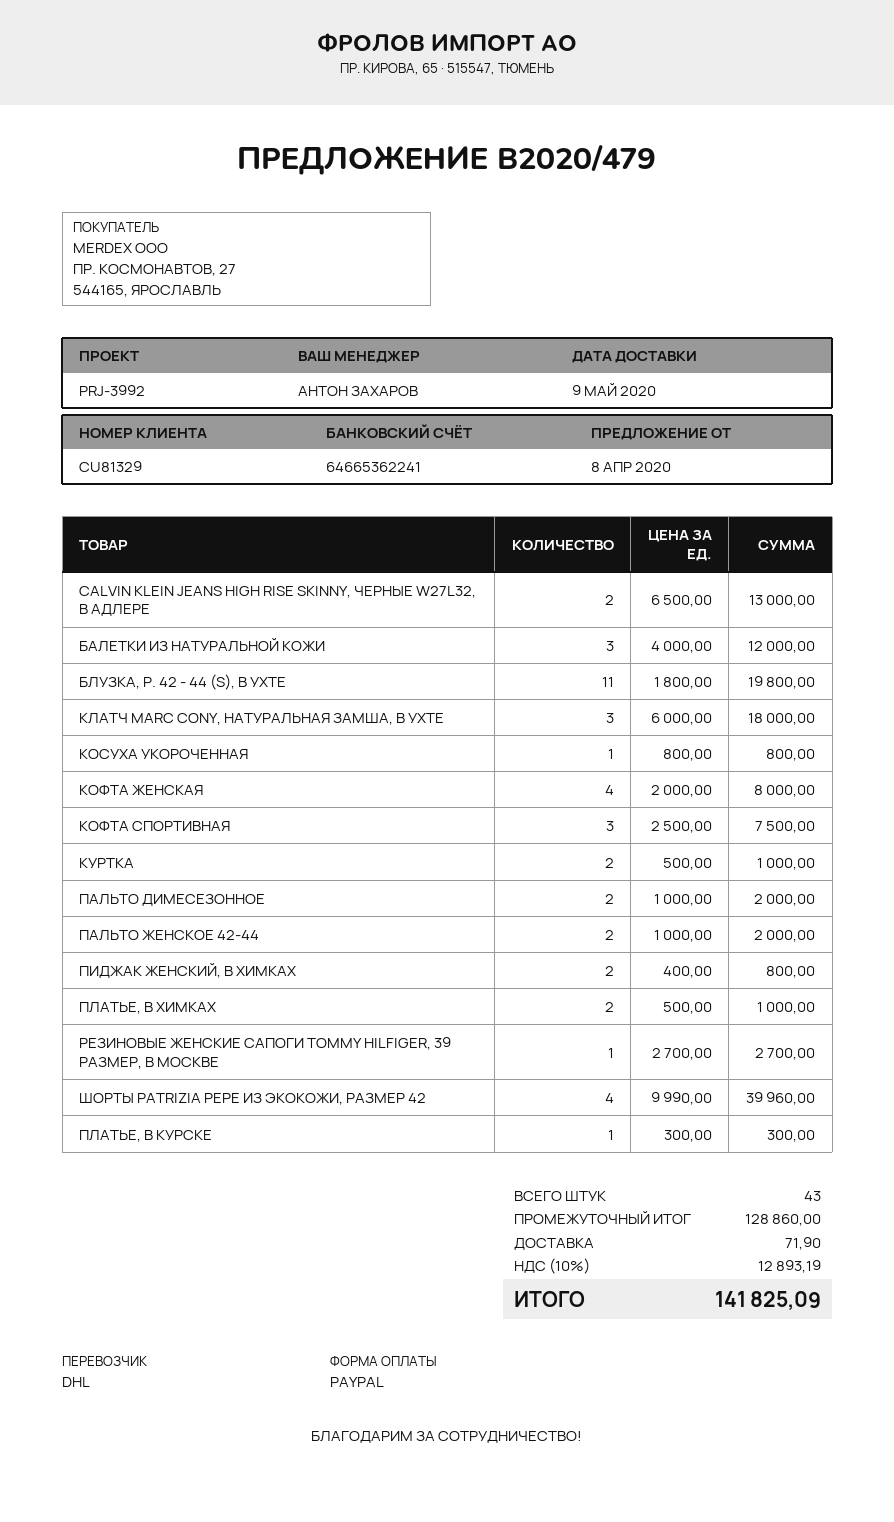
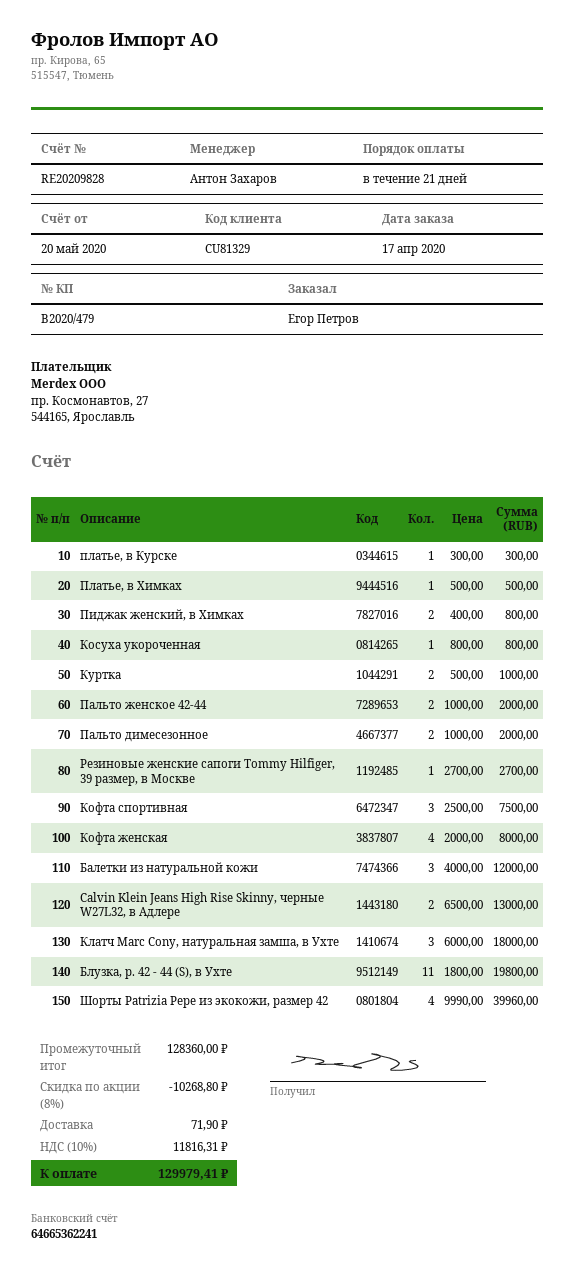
ПЛАТЬЕ, В ХИМКАХ: 2 x 500.00 = 1000.00 -> 1 x 500.00 = 500.00
subtotal: 128860.00 -> 128360.00
discount: none -> 8% = 10268.80
tax: 10% = 12893.19 -> 10% = 11816.31
total: 141825.09 -> 129979.41

